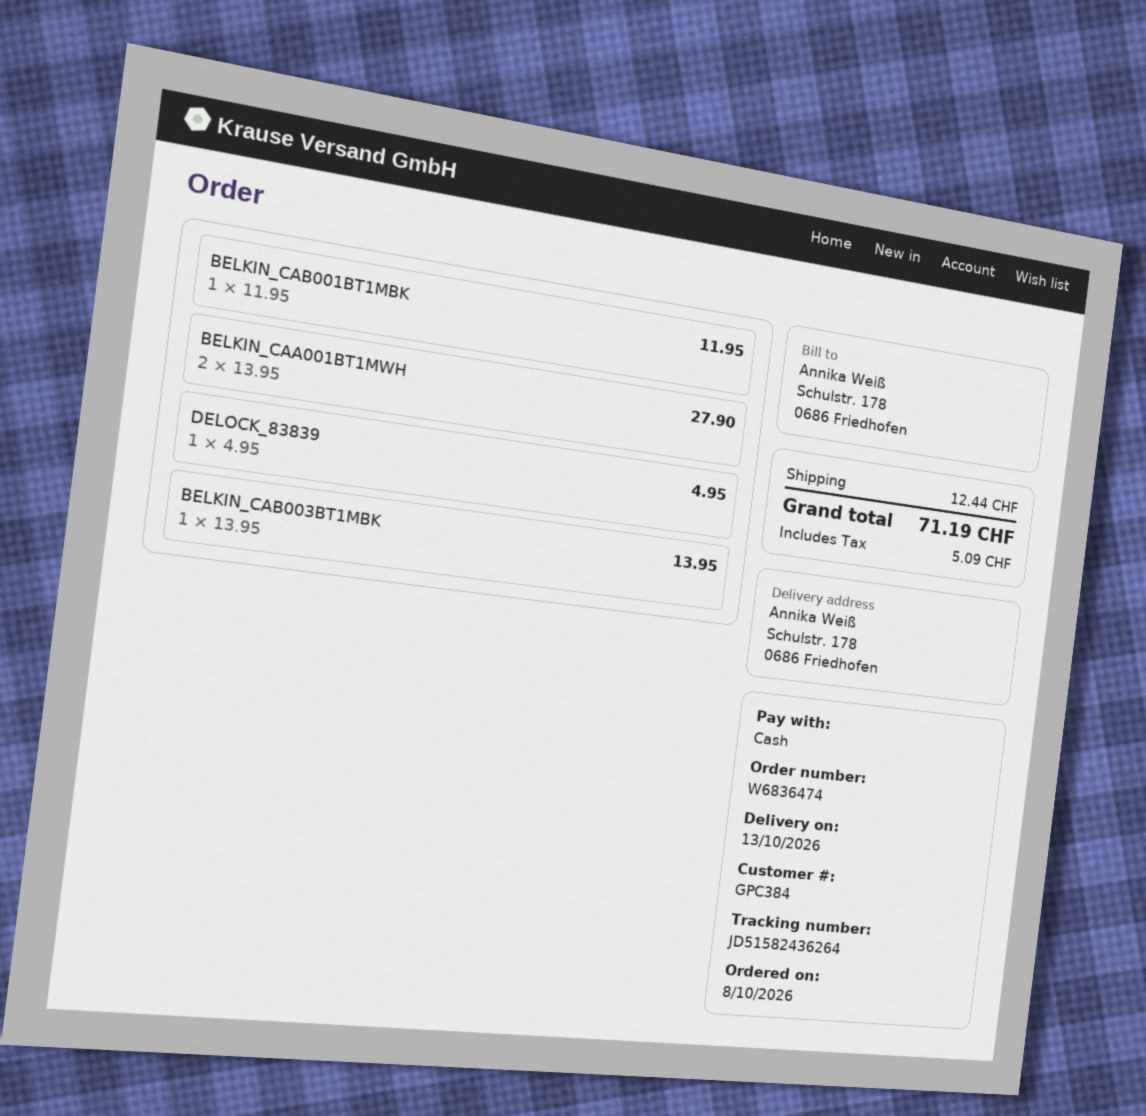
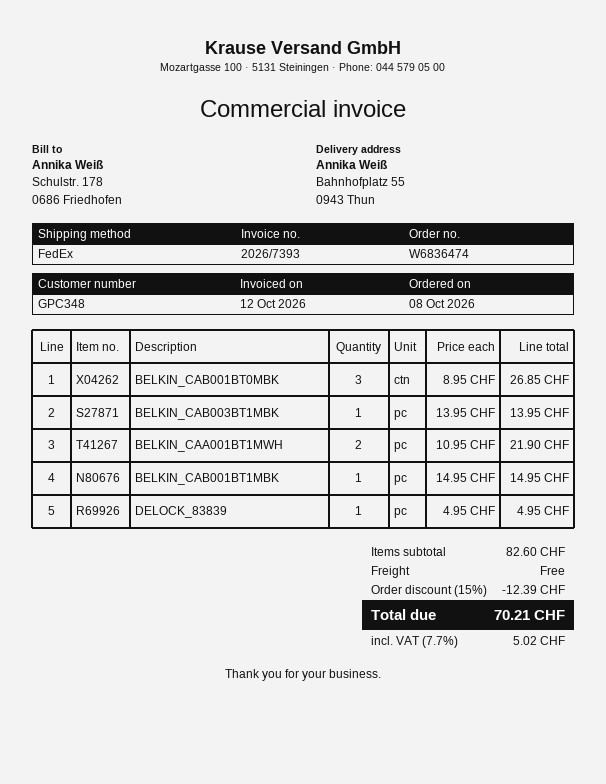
customer number: GPC384 -> GPC348
ship to: Schulstr. 178, 0686 Friedhofen -> Bahnhofplatz 55, 0943 Thun
BELKIN_CAB001BT1MBK: 1 x 11.95 = 11.95 -> 1 x 14.95 = 14.95
BELKIN_CAA001BT1MWH: 2 x 13.95 = 27.90 -> 2 x 10.95 = 21.90
BELKIN_CAB001BT0MBK: none -> 3 x 8.95 = 26.85
discount: none -> 15% = 12.39
shipping: 12.44 -> 0.00
tax: 5.09 -> 5.02
total: 71.19 -> 70.21

